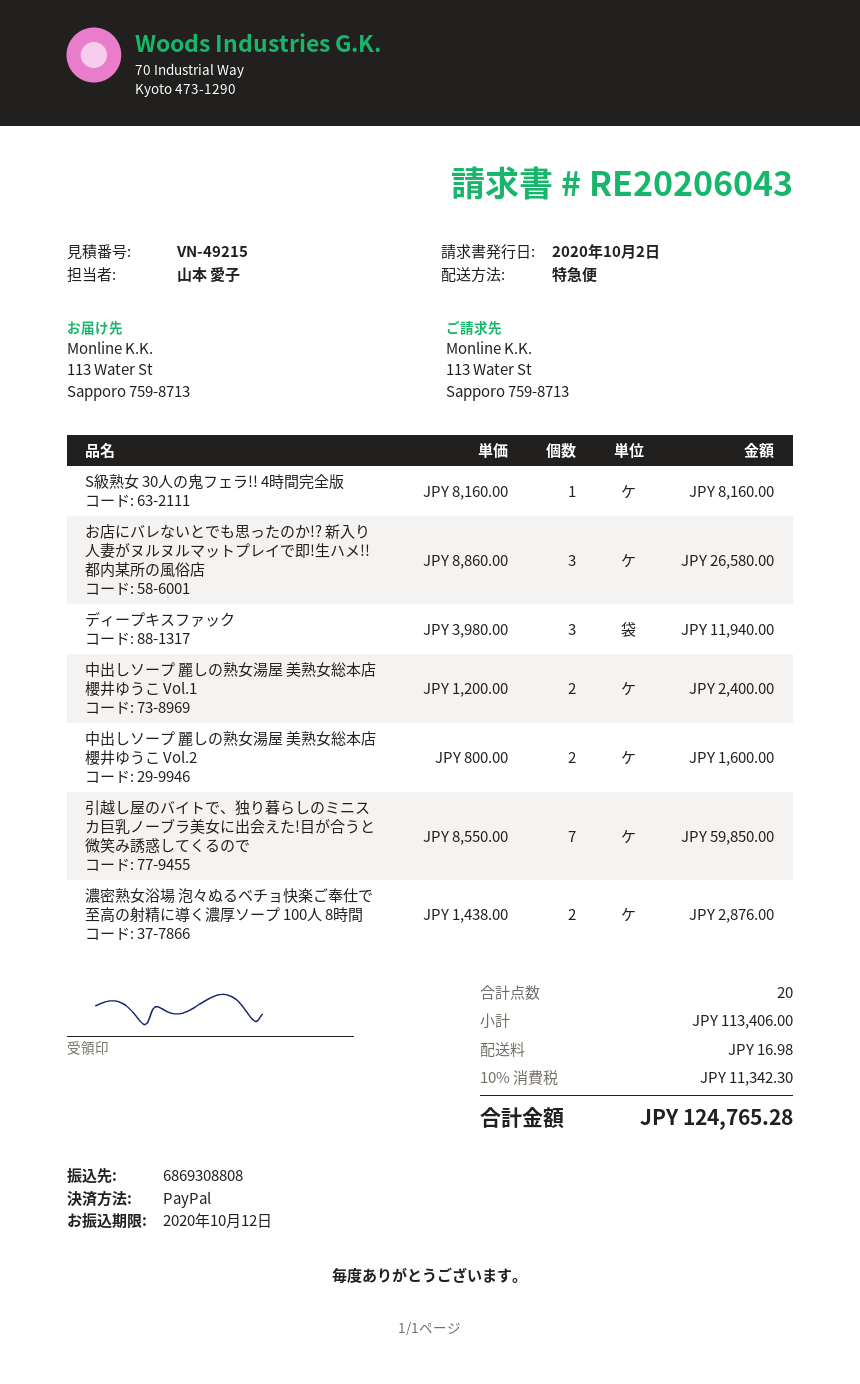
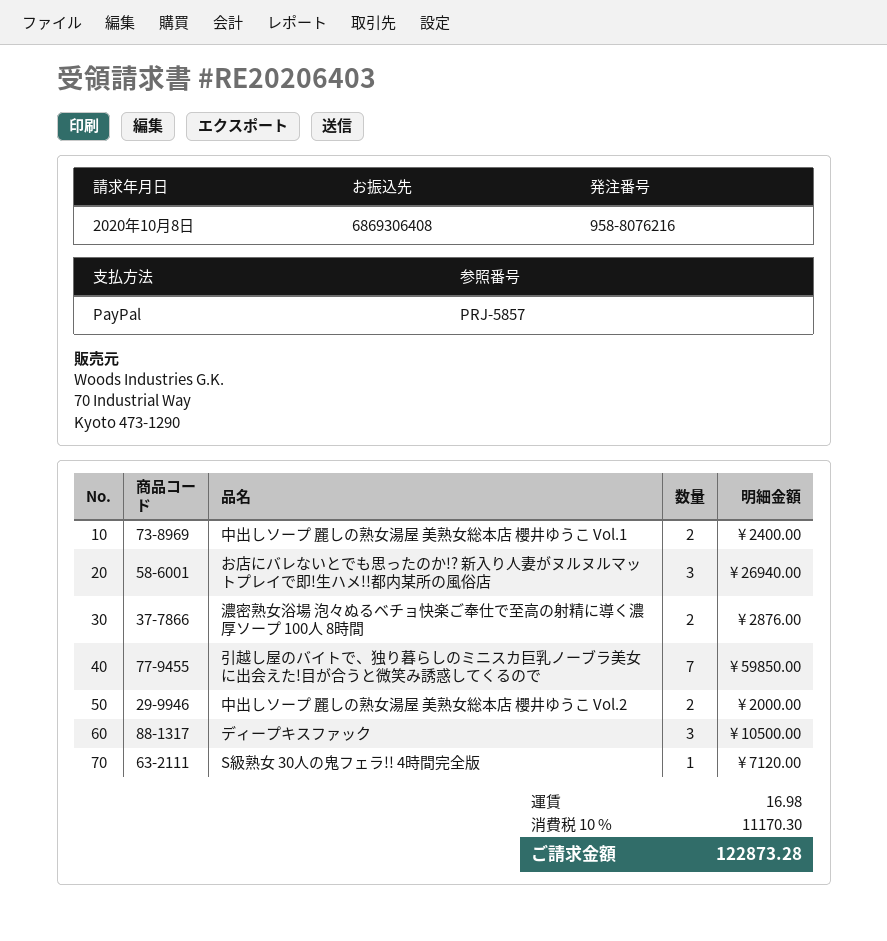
invoice number: RE20206043 -> RE20206403
invoice date: 2020-10-02 -> 2020-10-08
bank account: 6869308808 -> 6869306408
S級熟女 30人の鬼フェラ!! 4時間完全版: 1 for 8160.00 -> 1 for 7120.00
お店にバレないとでも思ったのか!? 新入り人妻がヌルヌルマットプレイで即!生ハメ!!都内某所の風俗店: 3 for 26580.00 -> 3 for 26940.00
ディープキスファック: 3 for 11940.00 -> 3 for 10500.00
中出しソープ 麗しの熟女湯屋 美熟女総本店 櫻井ゆうこ Vol.2: 2 for 1600.00 -> 2 for 2000.00
tax: 10% = 11342.30 -> 10% = 11170.30
total: 124765.28 -> 122873.28

